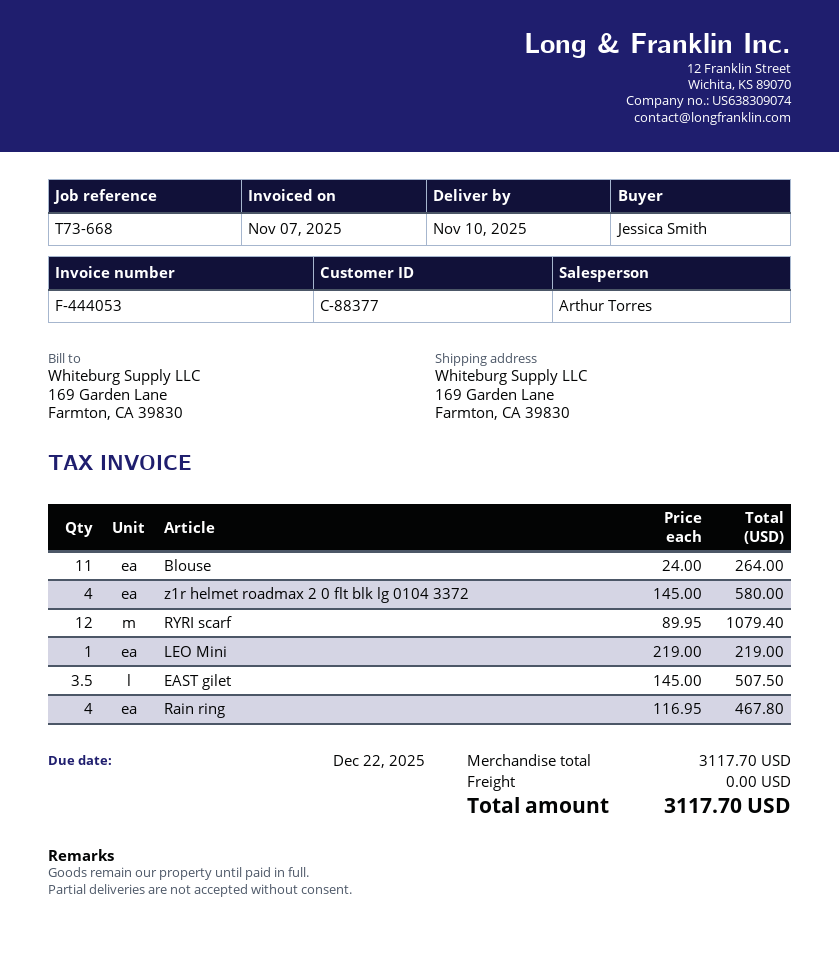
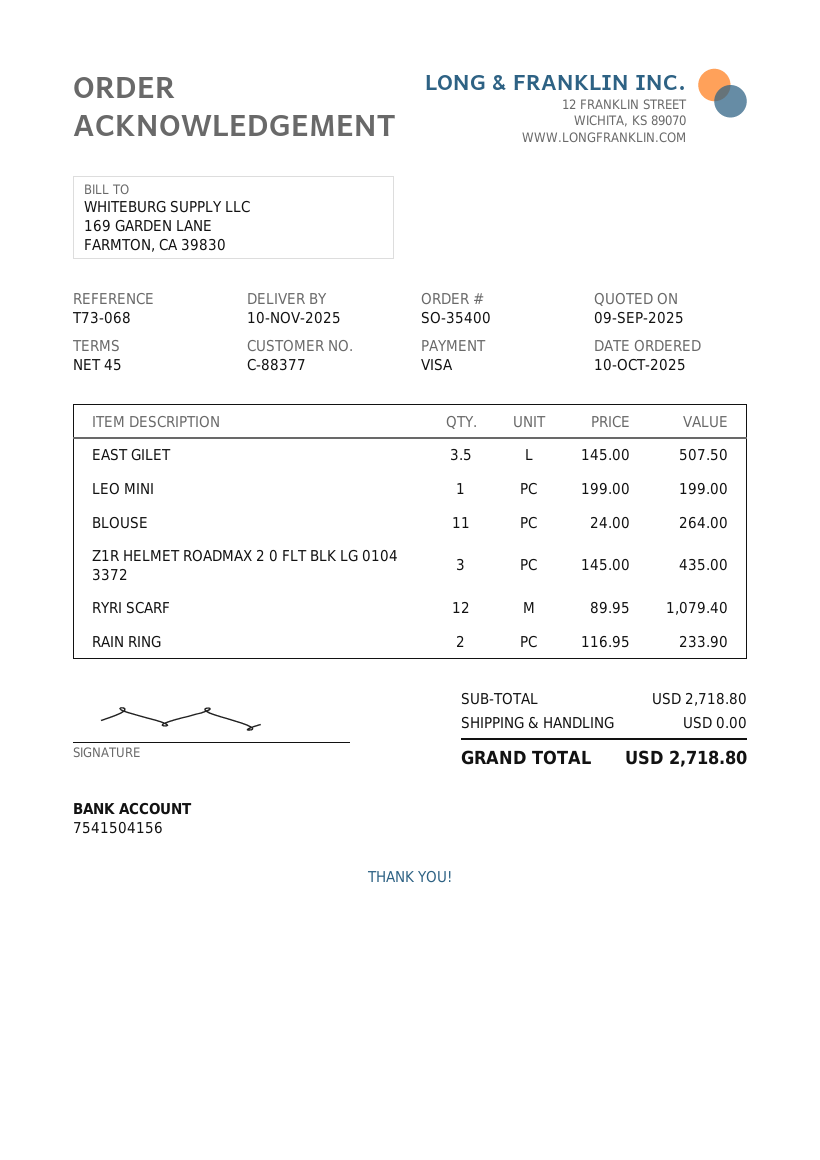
reference: T73-668 -> T73-068
z1r helmet roadmax 2 0 flt blk lg 0104 3372: 4 x 145.00 = 580.00 -> 3 x 145.00 = 435.00
LEO Mini: 1 x 219.00 = 219.00 -> 1 x 199.00 = 199.00
Rain ring: 4 x 116.95 = 467.80 -> 2 x 116.95 = 233.90
subtotal: 3117.70 -> 2718.80
total: 3117.70 -> 2718.80

